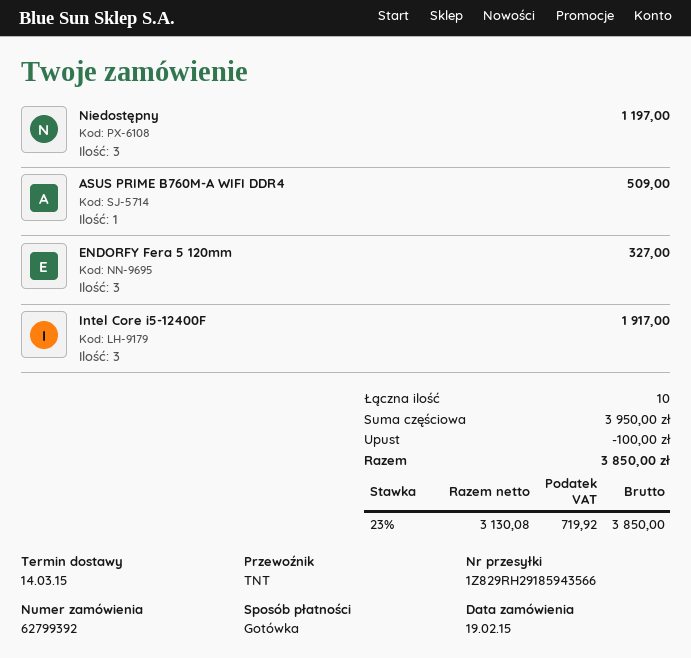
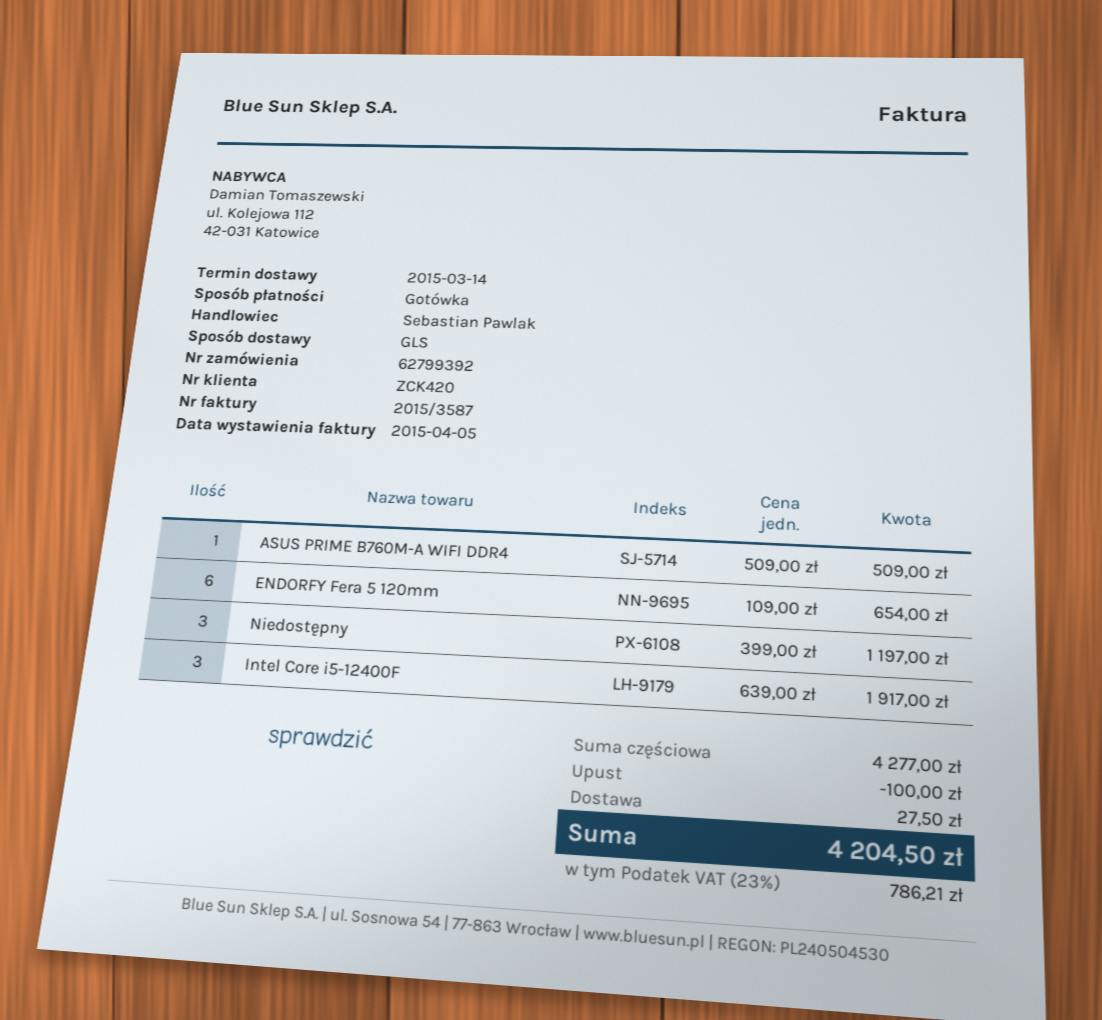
shipping method: TNT -> GLS
ENDORFY Fera 5 120mm: 3 for 327.00 -> 6 for 654.00
subtotal: 3950.00 -> 4277.00
shipping: none -> 27.50
tax: 23% = 719.92 -> 23% = 786.21
total: 3850.00 -> 4204.50

